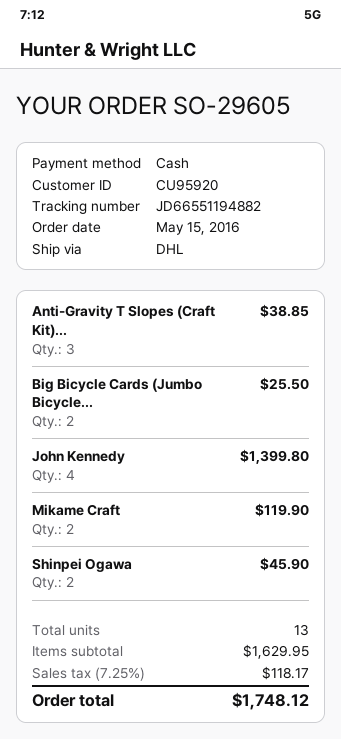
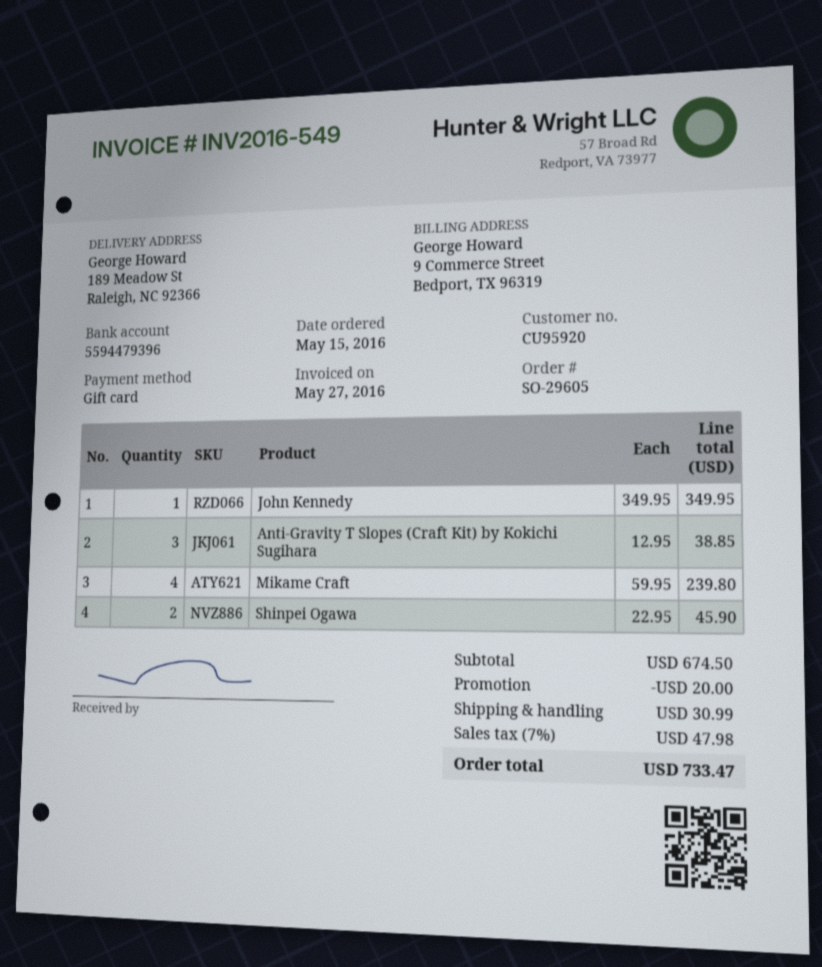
payment method: cash -> gift card
Big Bicycle Cards (Jumbo Bicycle...: 2 for 25.50 -> none
John Kennedy: 4 for 1399.80 -> 1 for 349.95
Mikame Craft: 2 for 119.90 -> 4 for 239.80
subtotal: 1629.95 -> 674.50
discount: none -> 20.00
shipping: none -> 30.99
tax: 7.25% = 118.17 -> 7% = 47.98
total: 1748.12 -> 733.47

